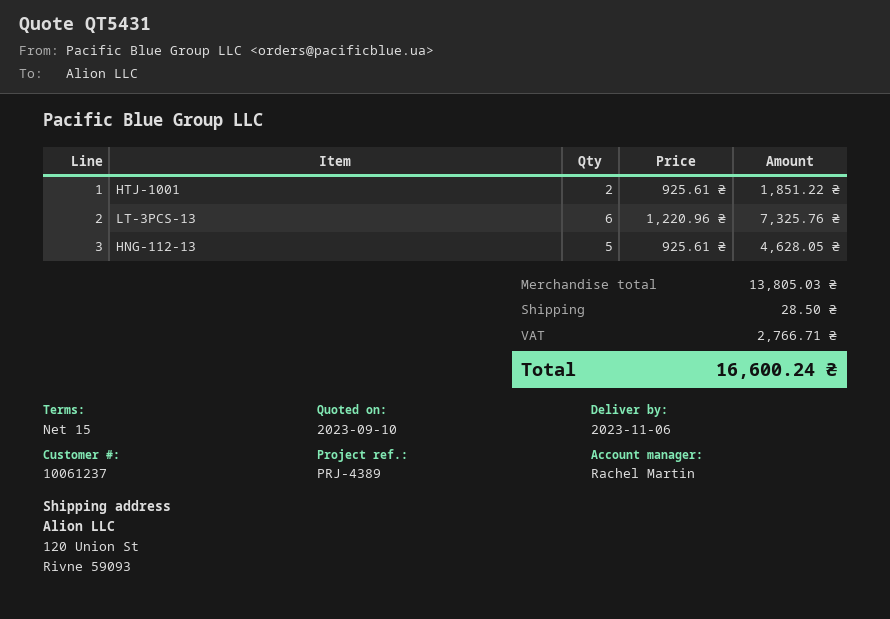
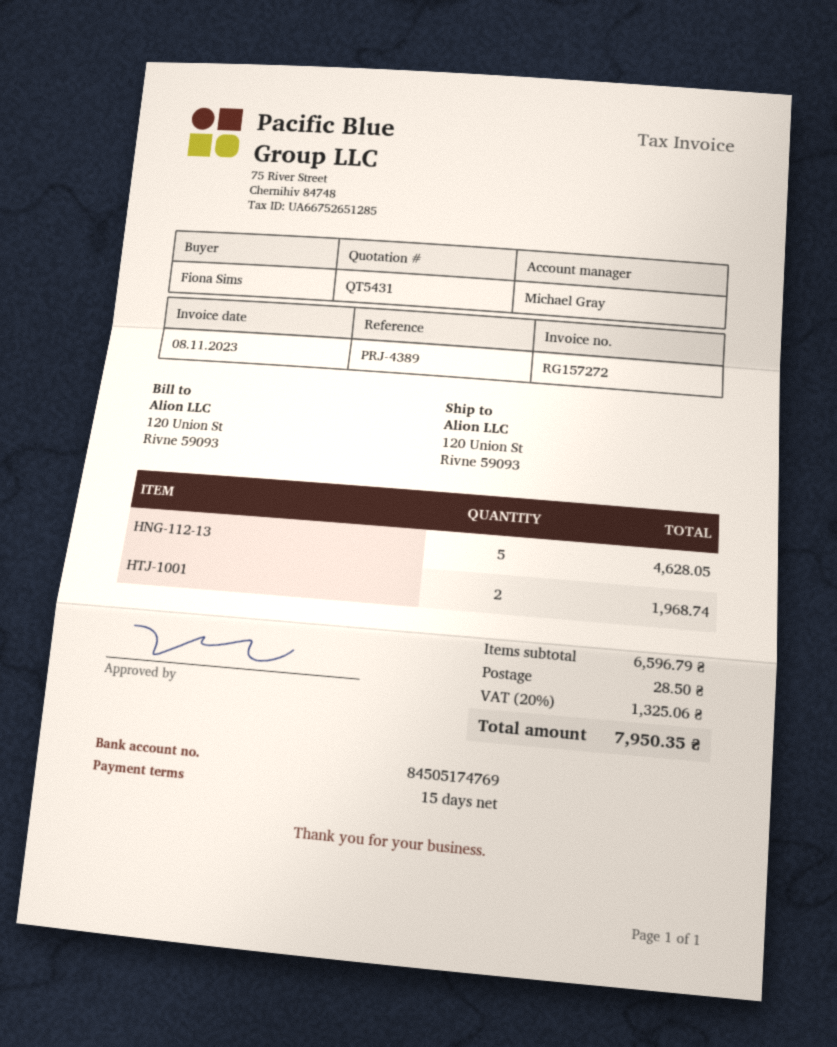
sales rep: Rachel Martin -> Michael Gray
HTJ-1001: 2 for 1851.22 -> 2 for 1968.74
LT-3PCS-13: 6 for 7325.76 -> none
subtotal: 13805.03 -> 6596.79
tax: 2766.71 -> 1325.06
total: 16600.24 -> 7950.35

